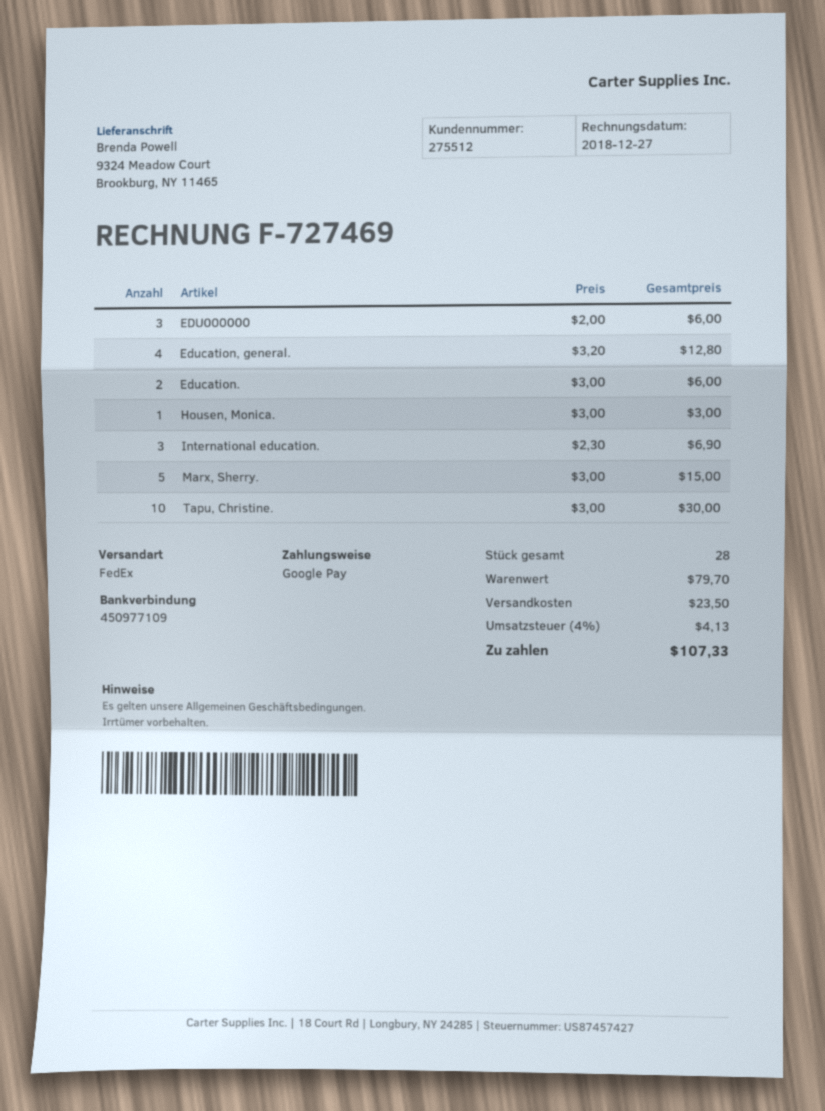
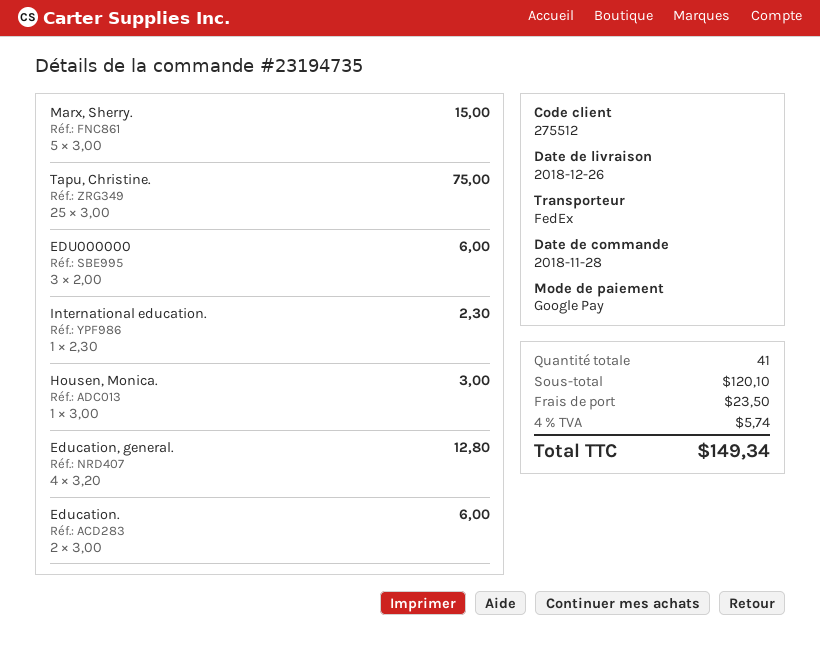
International education.: 3 x 2.30 = 6.90 -> 1 x 2.30 = 2.30
Tapu, Christine.: 10 x 3.00 = 30.00 -> 25 x 3.00 = 75.00
total quantity: 28 -> 41
subtotal: 79.70 -> 120.10
tax: 4% = 4.13 -> 4% = 5.74
total: 107.33 -> 149.34

